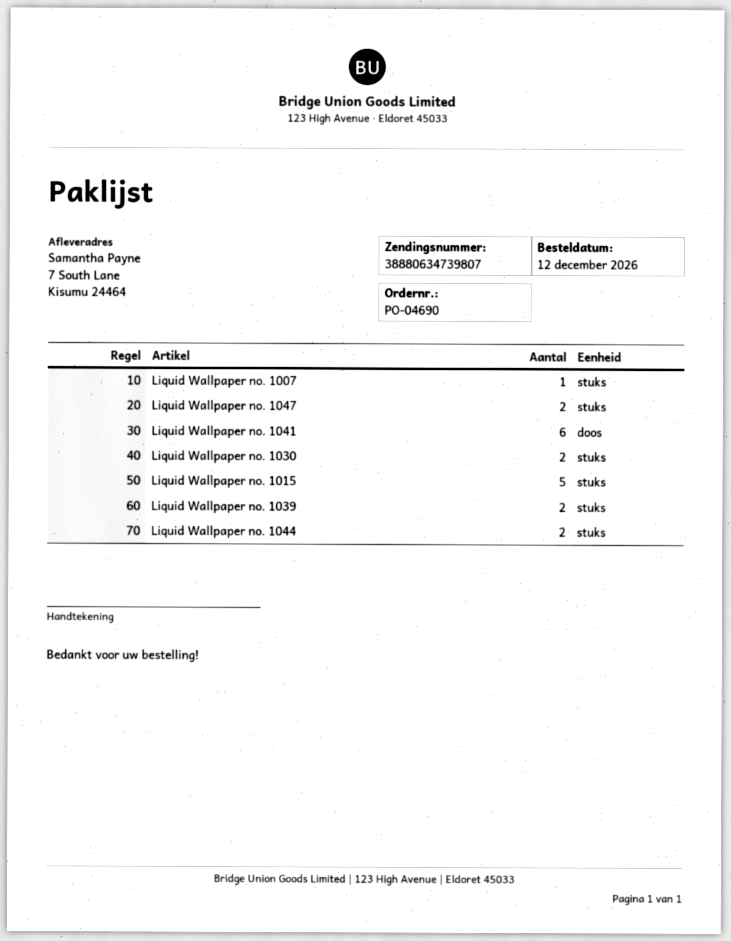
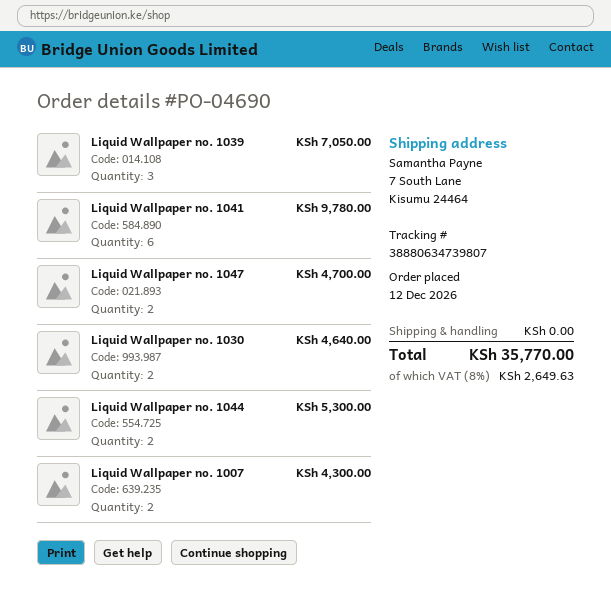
Liquid Wallpaper no. 1007: 1 -> 2
Liquid Wallpaper no. 1015: 5 -> none
Liquid Wallpaper no. 1039: 2 -> 3

